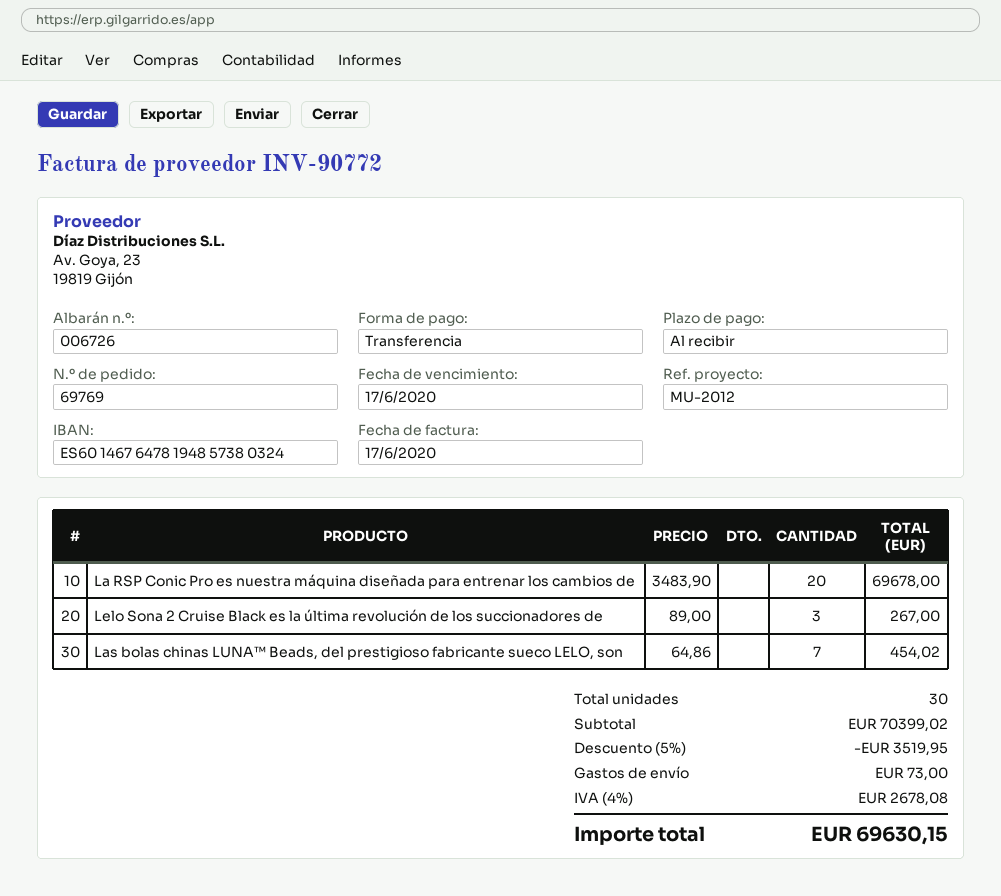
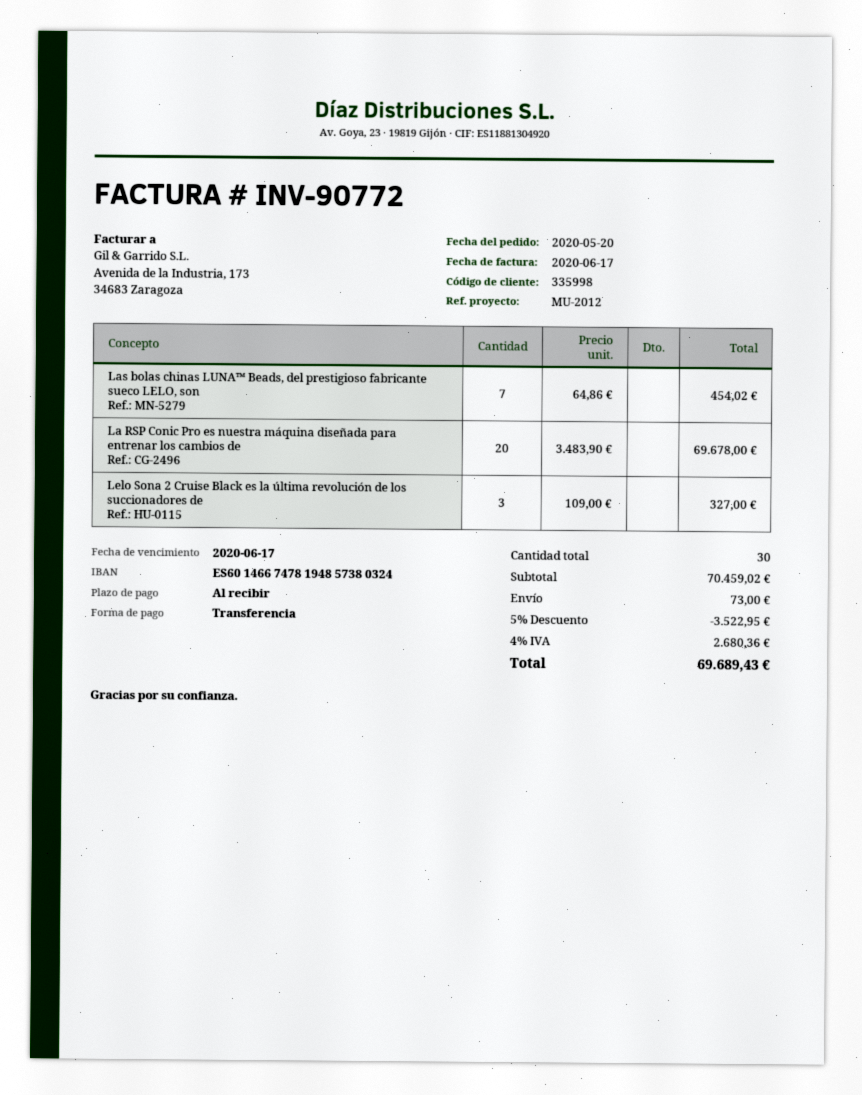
bank account: ES6014676478194857380324 -> ES6014667478194857380324
Lelo Sona 2 Cruise Black es la última revolución de los succionadores de: 3 x 89.00 = 267.00 -> 3 x 109.00 = 327.00
subtotal: 70399.02 -> 70459.02
discount: 5% = 3519.95 -> 5% = 3522.95
tax: 4% = 2678.08 -> 4% = 2680.36
total: 69630.15 -> 69689.43

